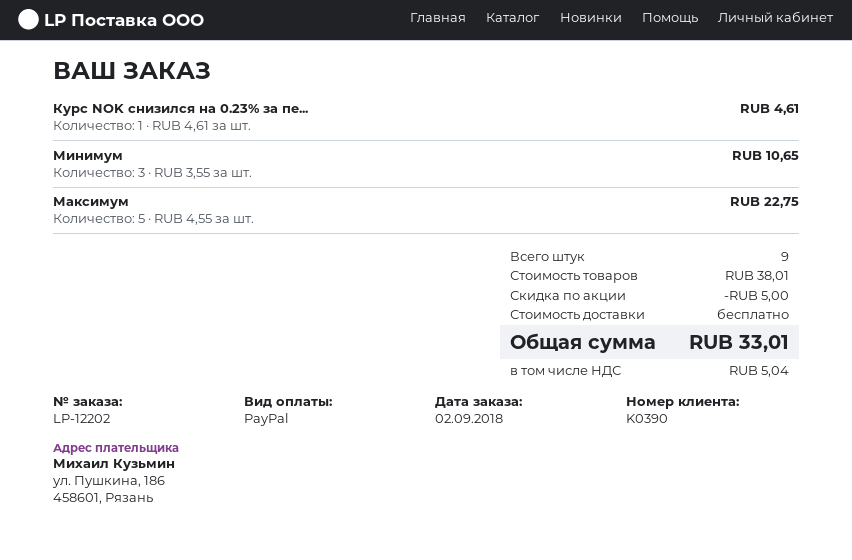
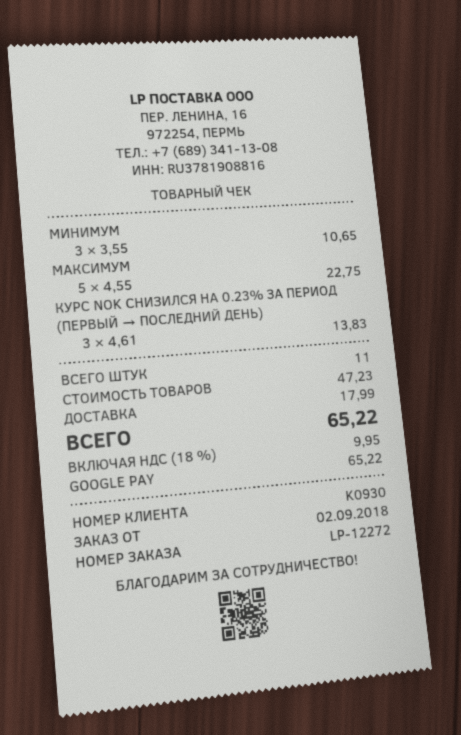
order number: LP-12202 -> LP-12272
customer number: K0390 -> K0930
payment method: PayPal -> Google Pay
Курс NOK снизился на 0.23% за пе...: 1 x 4.61 = 4.61 -> 3 x 4.61 = 13.83
total quantity: 9 -> 11
subtotal: 38.01 -> 47.23
discount: 5.00 -> none
shipping: 0.00 -> 17.99
tax: 5.04 -> 9.95
total: 33.01 -> 65.22

